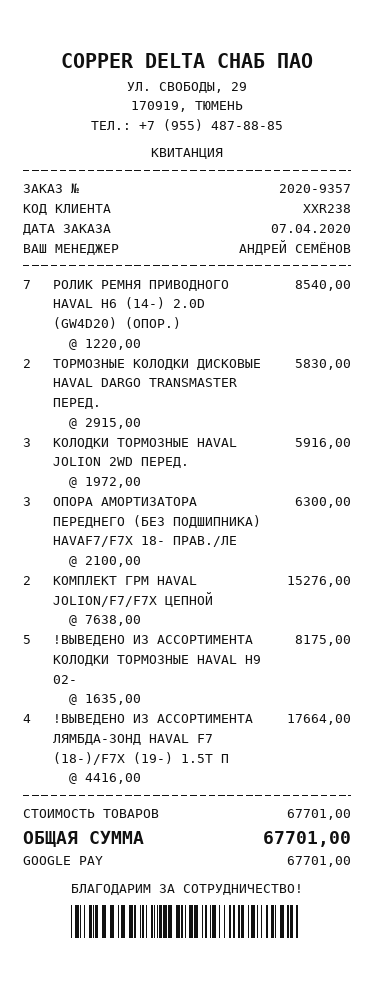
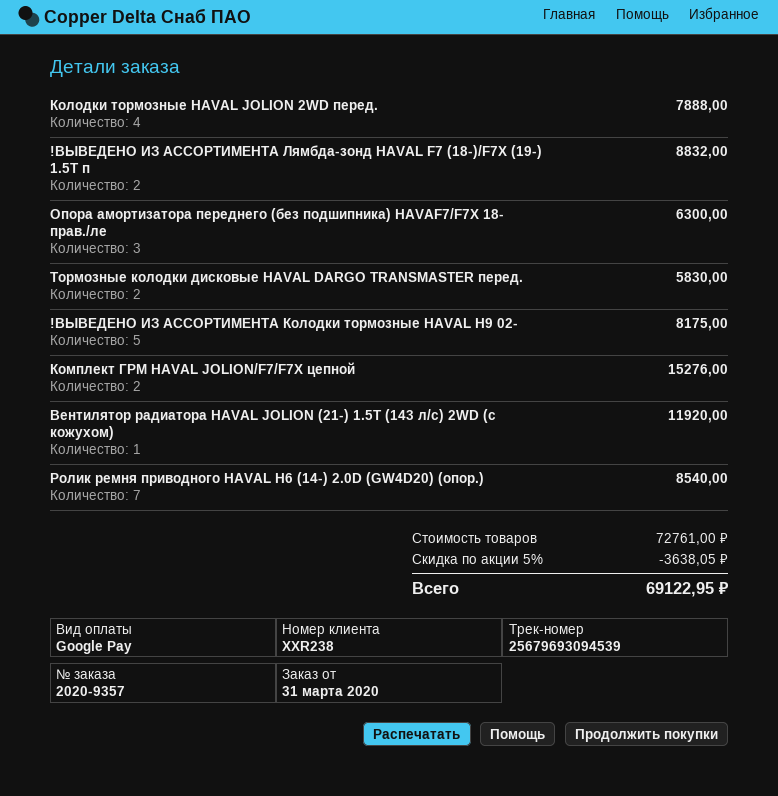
order date: 2020-04-07 -> 2020-03-31
КОЛОДКИ ТОРМОЗНЫЕ HAVAL JOLION 2WD ПЕРЕД.: 3 for 5916.00 -> 4 for 7888.00
!ВЫВЕДЕНО ИЗ АССОРТИМЕНТА ЛЯМБДА-ЗОНД HAVAL F7 (18-)/F7X (19-) 1.5T П: 4 for 17664.00 -> 2 for 8832.00
Вентилятор радиатора HAVAL JOLION (21-) 1.5T (143 л/с) 2WD (с кожухом): none -> 1 for 11920.00
subtotal: 67701.00 -> 72761.00
discount: none -> 5% = 3638.05
total: 67701.00 -> 69122.95

